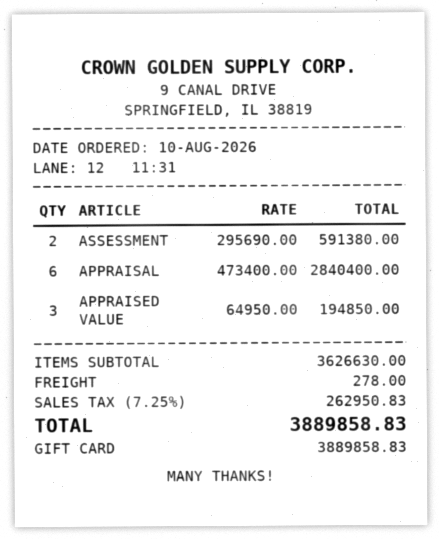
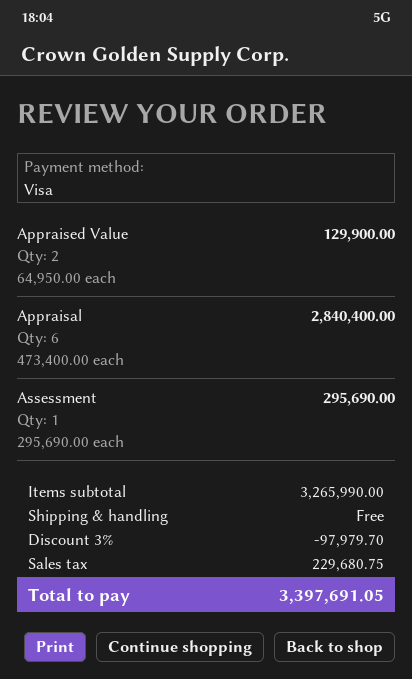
payment method: gift card -> Visa
ASSESSMENT: 2 x 295690.00 = 591380.00 -> 1 x 295690.00 = 295690.00
APPRAISED VALUE: 3 x 64950.00 = 194850.00 -> 2 x 64950.00 = 129900.00
subtotal: 3626630.00 -> 3265990.00
discount: none -> 3% = 97979.70
shipping: 278.00 -> 0.00
tax: 262950.83 -> 229680.75
total: 3889858.83 -> 3397691.05

